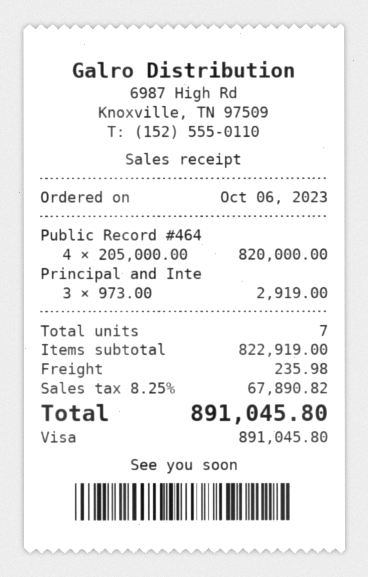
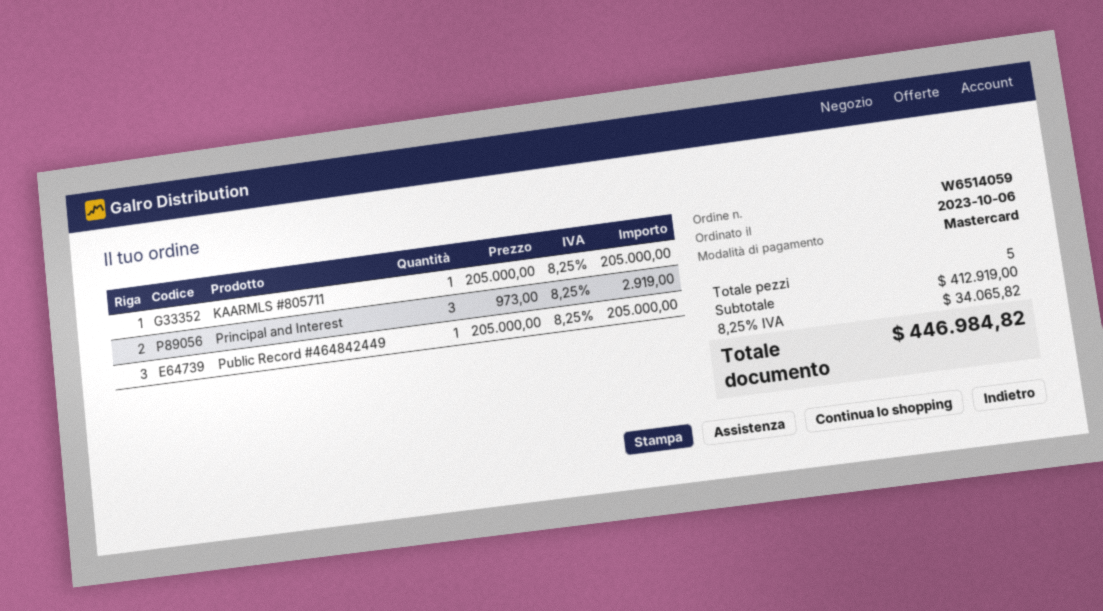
payment method: Visa -> Mastercard
Public Record #464: 4 x 205000.00 = 820000.00 -> 1 x 205000.00 = 205000.00
KAARMLS #805711: none -> 1 x 205000.00 = 205000.00
total quantity: 7 -> 5
subtotal: 822919.00 -> 412919.00
shipping: 235.98 -> none
tax: 8.25% = 67890.82 -> 8.25% = 34065.82
total: 891045.80 -> 446984.82

